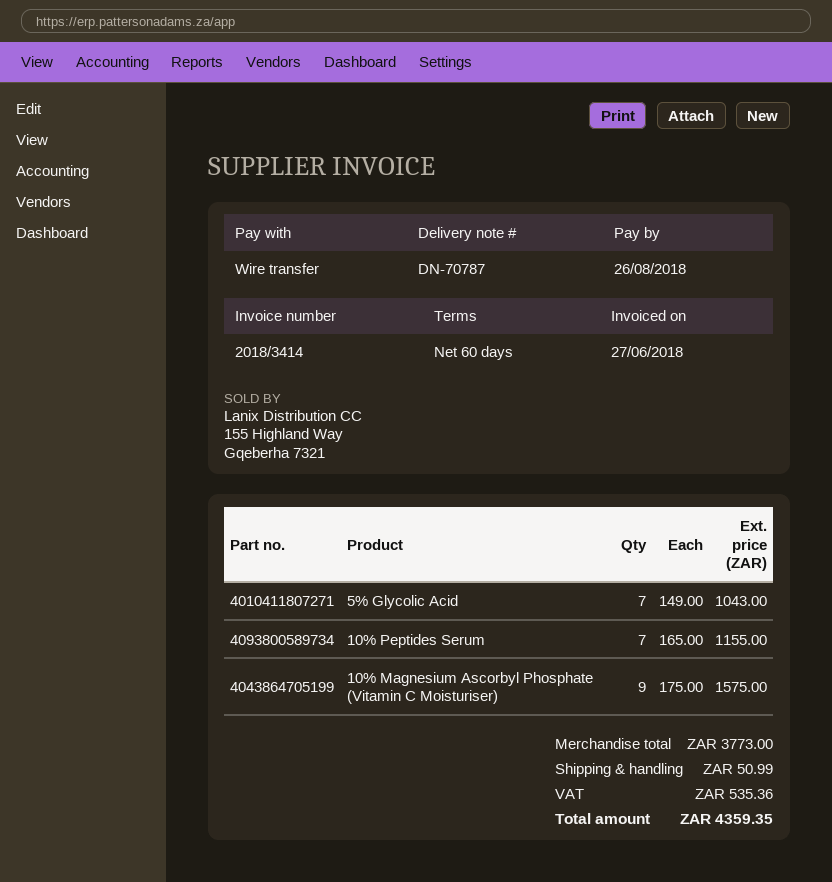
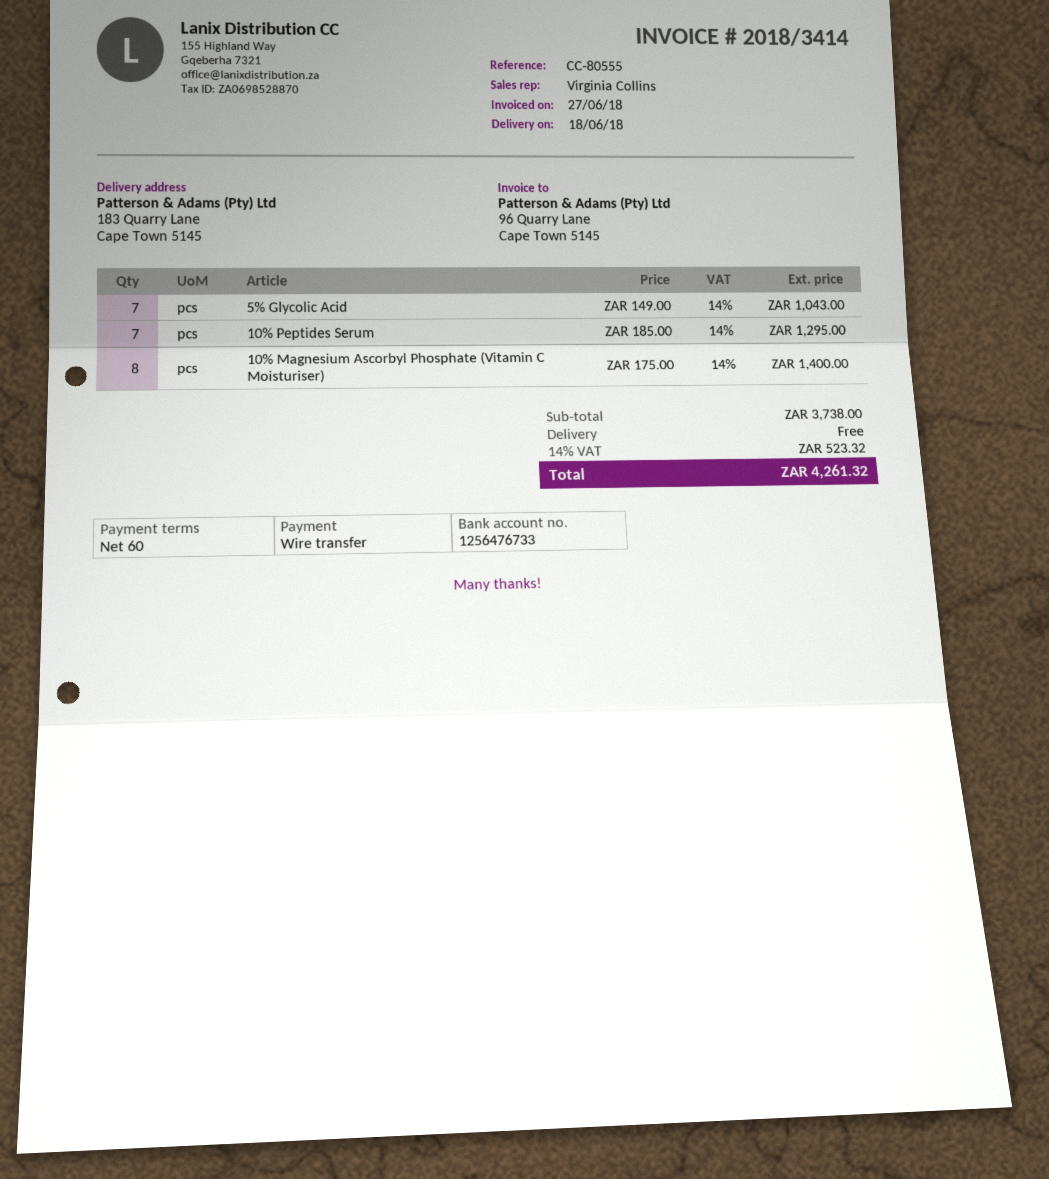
10% Peptides Serum: 7 x 165.00 = 1155.00 -> 7 x 185.00 = 1295.00
10% Magnesium Ascorbyl Phosphate (Vitamin C Moisturiser): 9 x 175.00 = 1575.00 -> 8 x 175.00 = 1400.00
subtotal: 3773.00 -> 3738.00
shipping: 50.99 -> 0.00
tax: 535.36 -> 523.32
total: 4359.35 -> 4261.32

